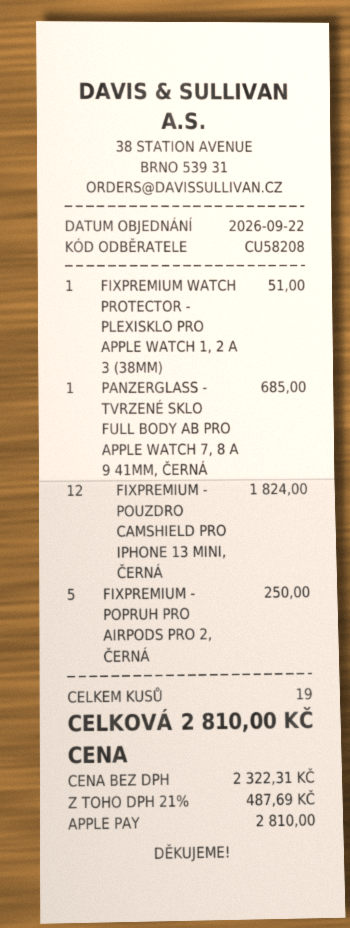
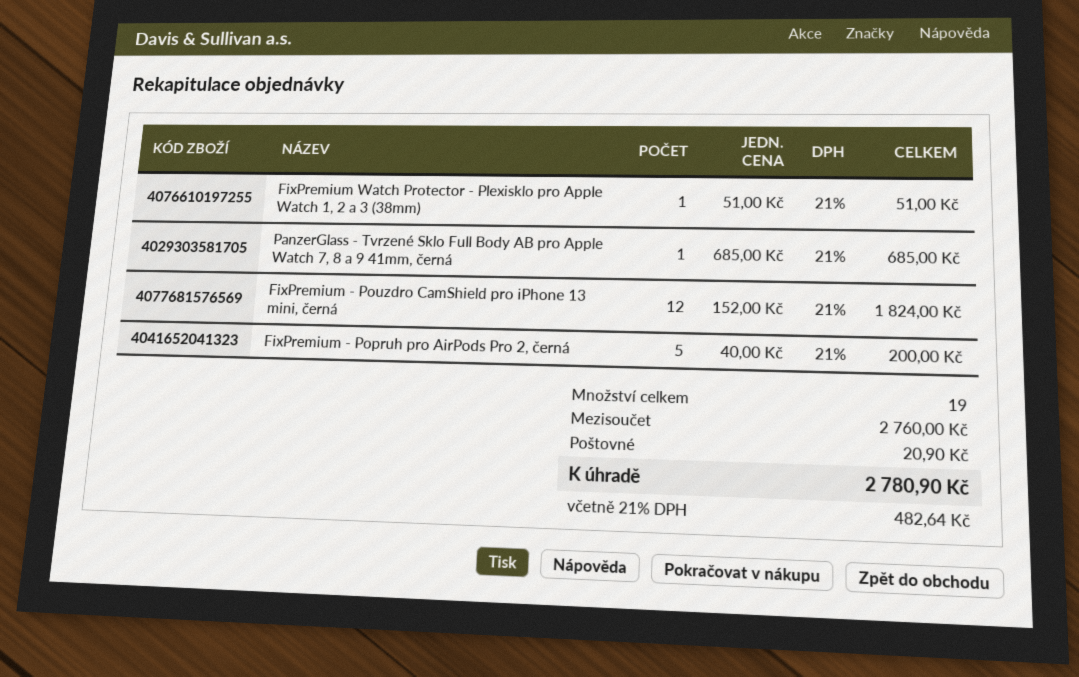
FIXPREMIUM - POPRUH PRO AIRPODS PRO 2, ČERNÁ: 5 for 250.00 -> 5 for 200.00
shipping: none -> 20.90
tax: 21% = 487.69 -> 21% = 482.64
total: 2810.00 -> 2780.90

